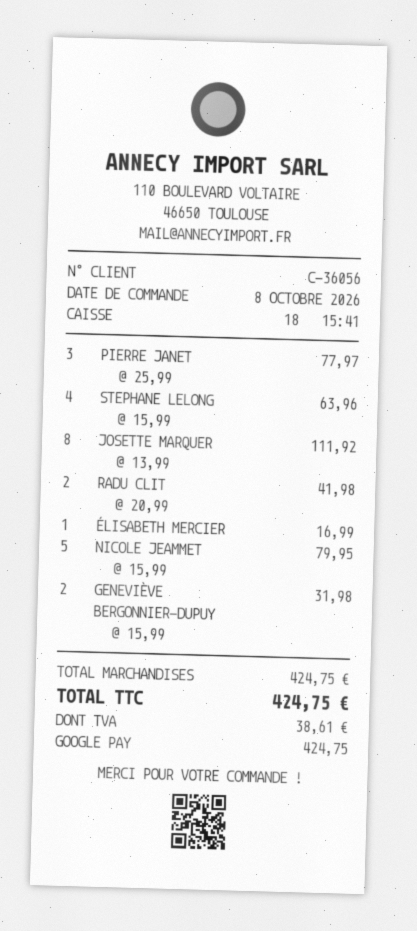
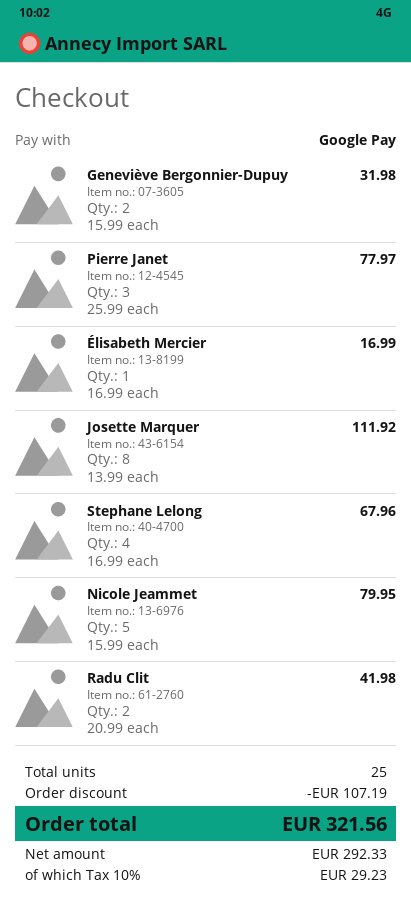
STEPHANE LELONG: 4 x 15.99 = 63.96 -> 4 x 16.99 = 67.96
discount: none -> 107.19
tax: 38.61 -> 29.23
total: 424.75 -> 321.56

